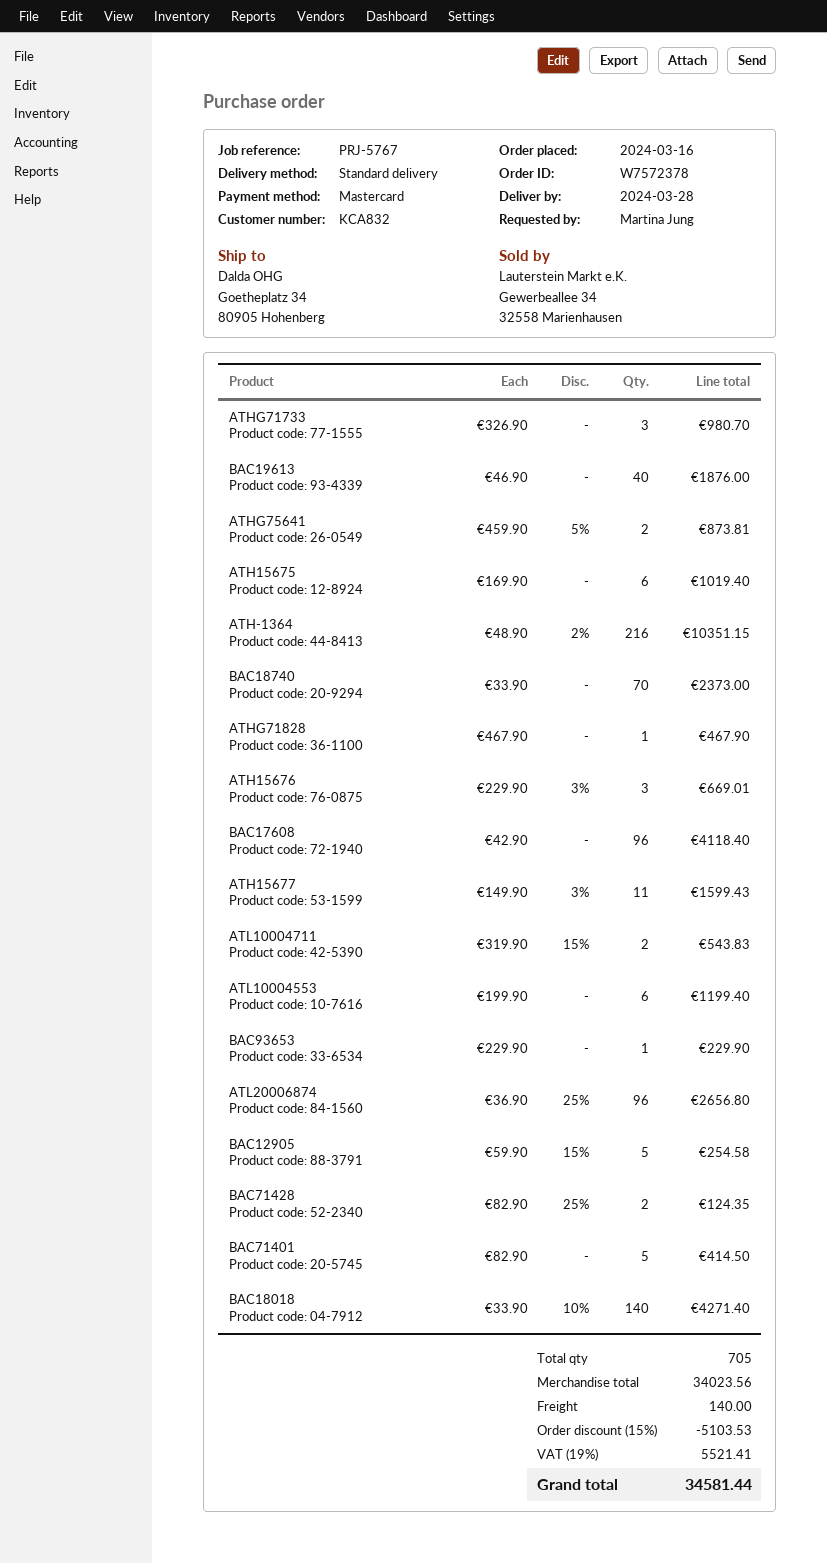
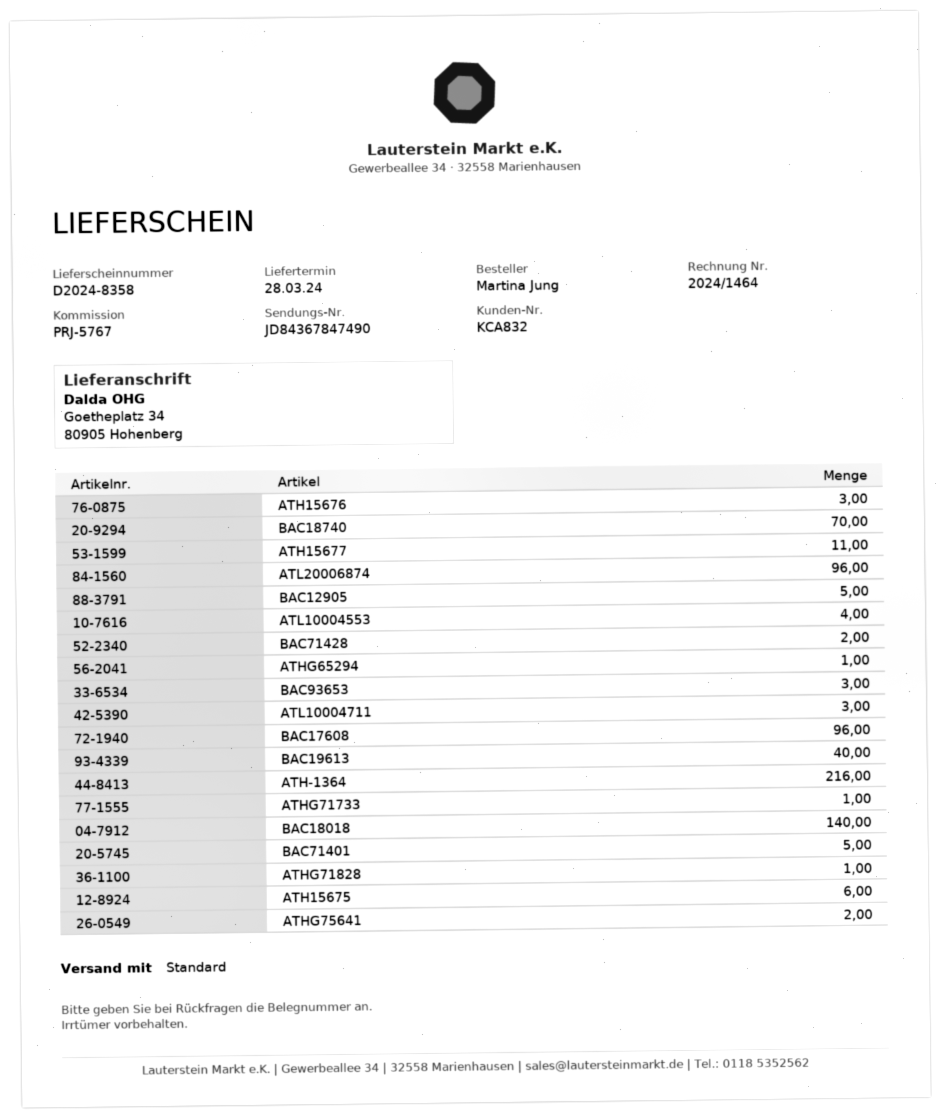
ATHG71733: 3 -> 1
ATL10004711: 2 -> 3
ATL10004553: 6 -> 4
BAC93653: 1 -> 3
ATHG65294: none -> 1

